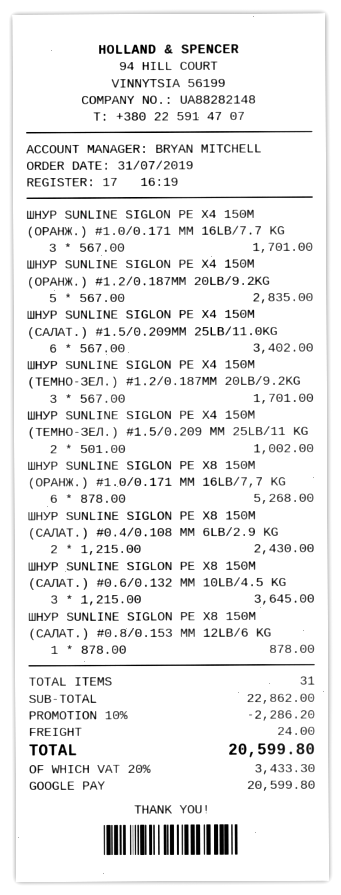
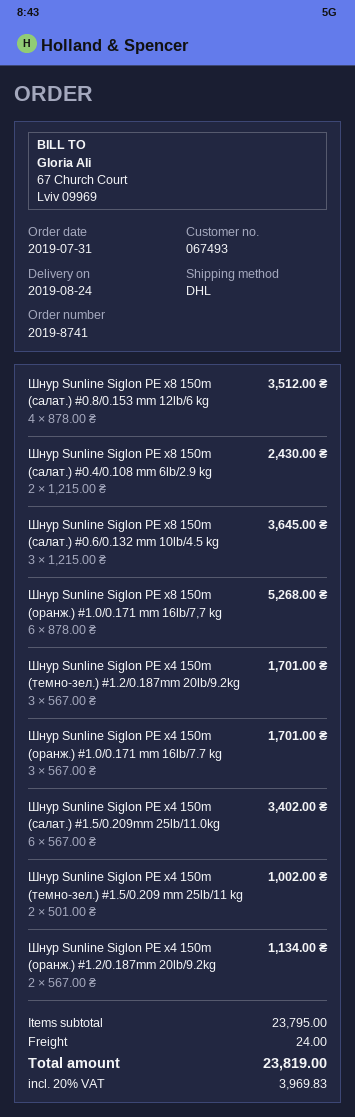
ШНУР SUNLINE SIGLON PE Х4 150M (ОРАНЖ.) #1.2/0.187MM 20LB/9.2KG: 5 x 567.00 = 2835.00 -> 2 x 567.00 = 1134.00
ШНУР SUNLINE SIGLON PE Х8 150M (САЛАТ.) #0.8/0.153 MM 12LB/6 KG: 1 x 878.00 = 878.00 -> 4 x 878.00 = 3512.00
subtotal: 22862.00 -> 23795.00
discount: 10% = 2286.20 -> none
tax: 20% = 3433.30 -> 20% = 3969.83
total: 20599.80 -> 23819.00

